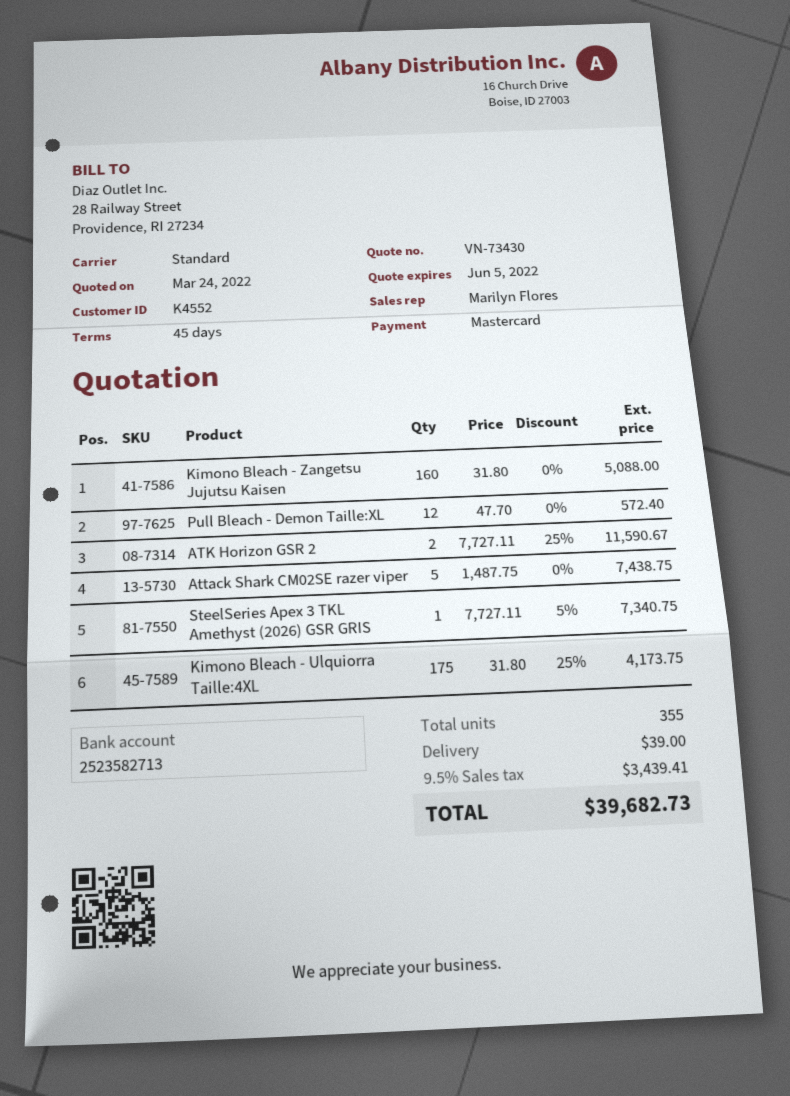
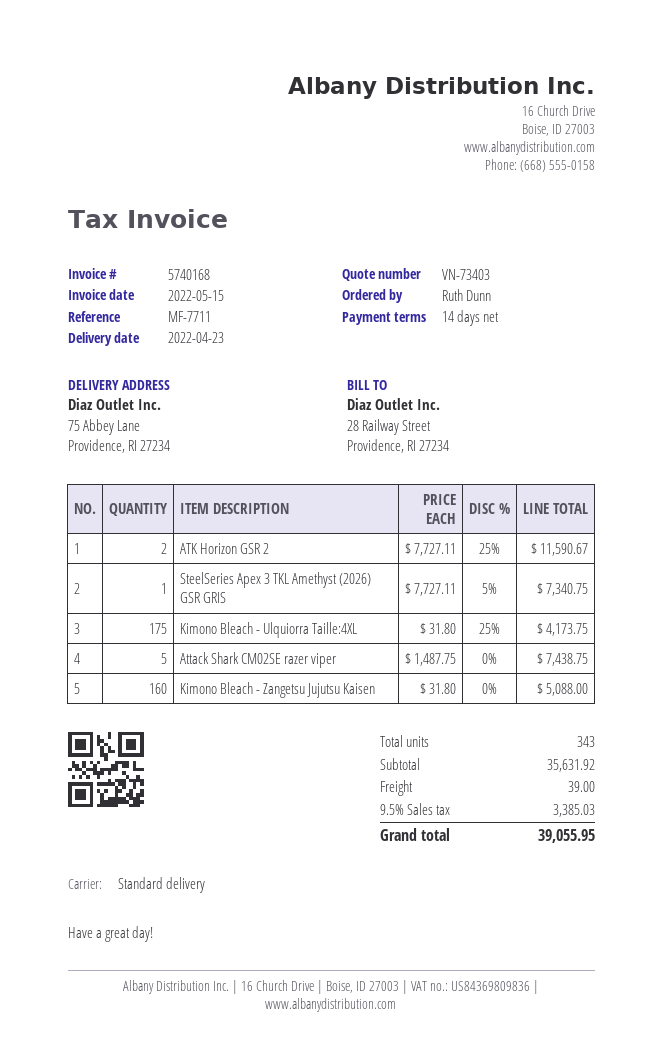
quote number: VN-73430 -> VN-73403
payment terms: 45 days -> 14 days
Pull Bleach - Demon Taille:XL: 12 x 47.70 = 572.40 -> none
total quantity: 355 -> 343
tax: 9.5% = 3439.41 -> 9.5% = 3385.03
total: 39682.73 -> 39055.95

